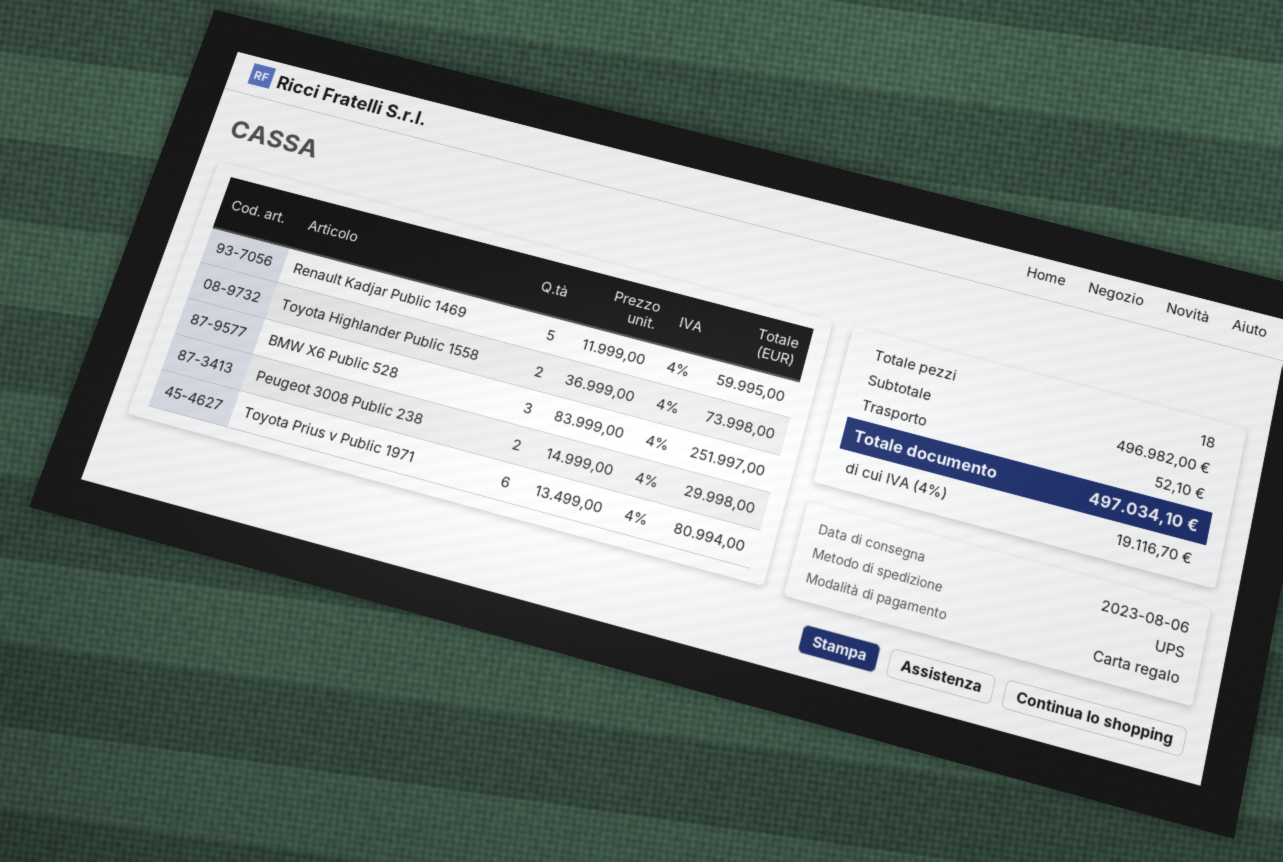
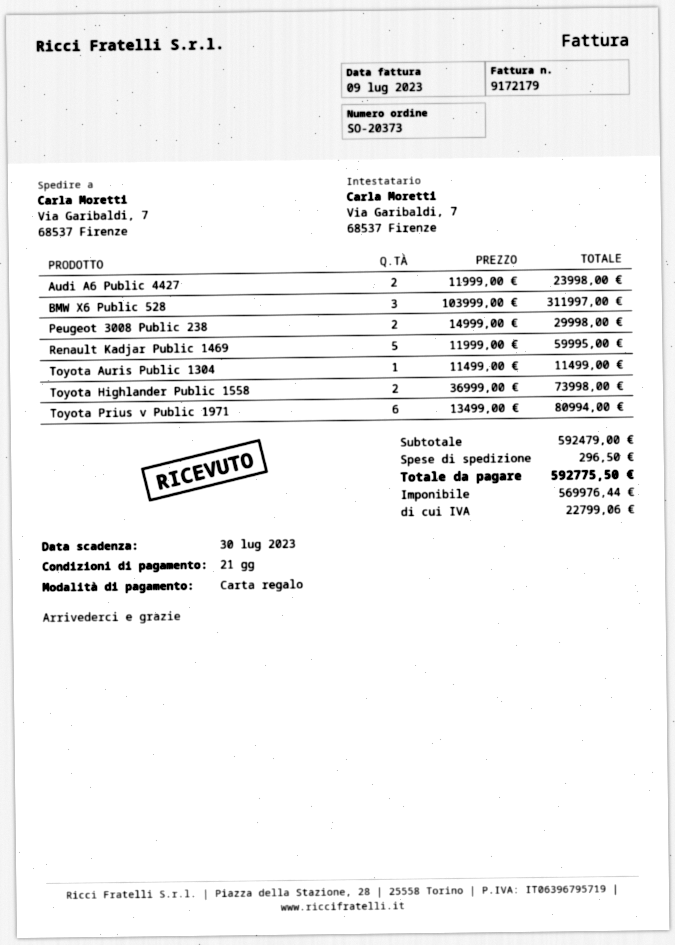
BMW X6 Public 528: 3 x 83999.00 = 251997.00 -> 3 x 103999.00 = 311997.00
Audi A6 Public 4427: none -> 2 x 11999.00 = 23998.00
Toyota Auris Public 1304: none -> 1 x 11499.00 = 11499.00
subtotal: 496982.00 -> 592479.00
shipping: 52.10 -> 296.50
tax: 19116.70 -> 22799.06
total: 497034.10 -> 592775.50

